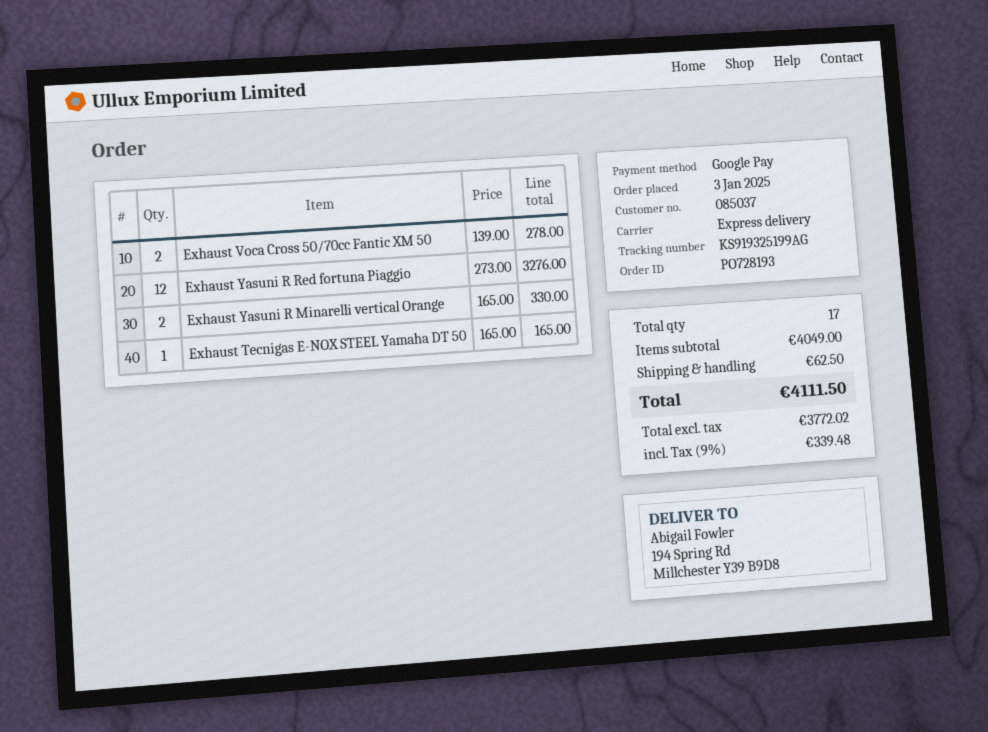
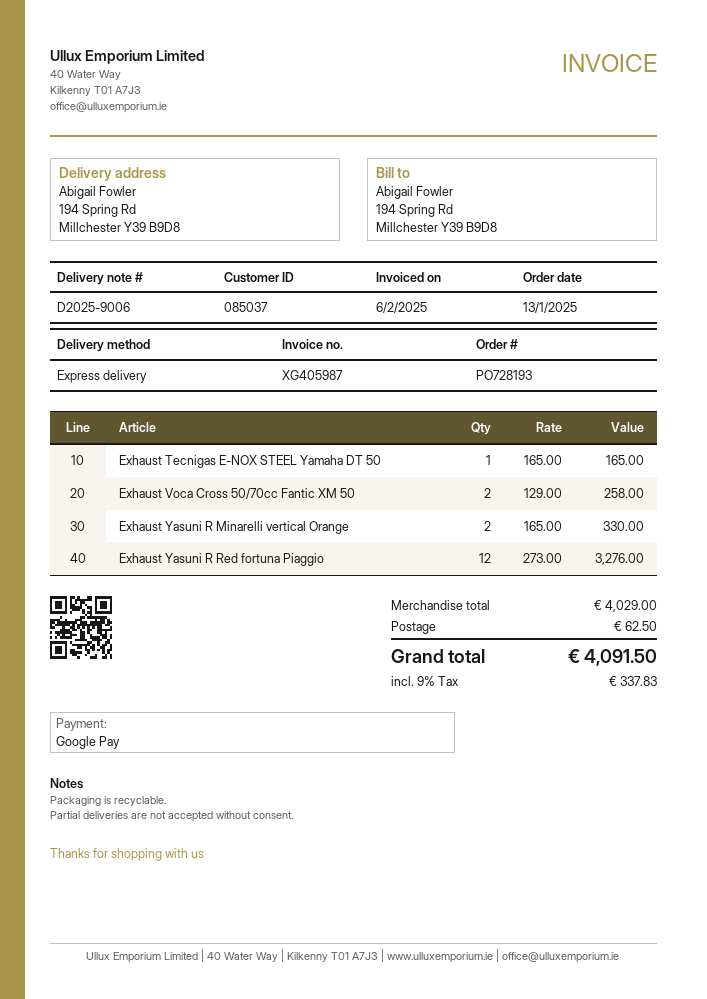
order date: 2025-01-03 -> 2025-01-13
Exhaust Voca Cross 50/70cc Fantic XM 50: 2 x 139.00 = 278.00 -> 2 x 129.00 = 258.00
subtotal: 4049.00 -> 4029.00
tax: 9% = 339.48 -> 9% = 337.83
total: 4111.50 -> 4091.50

